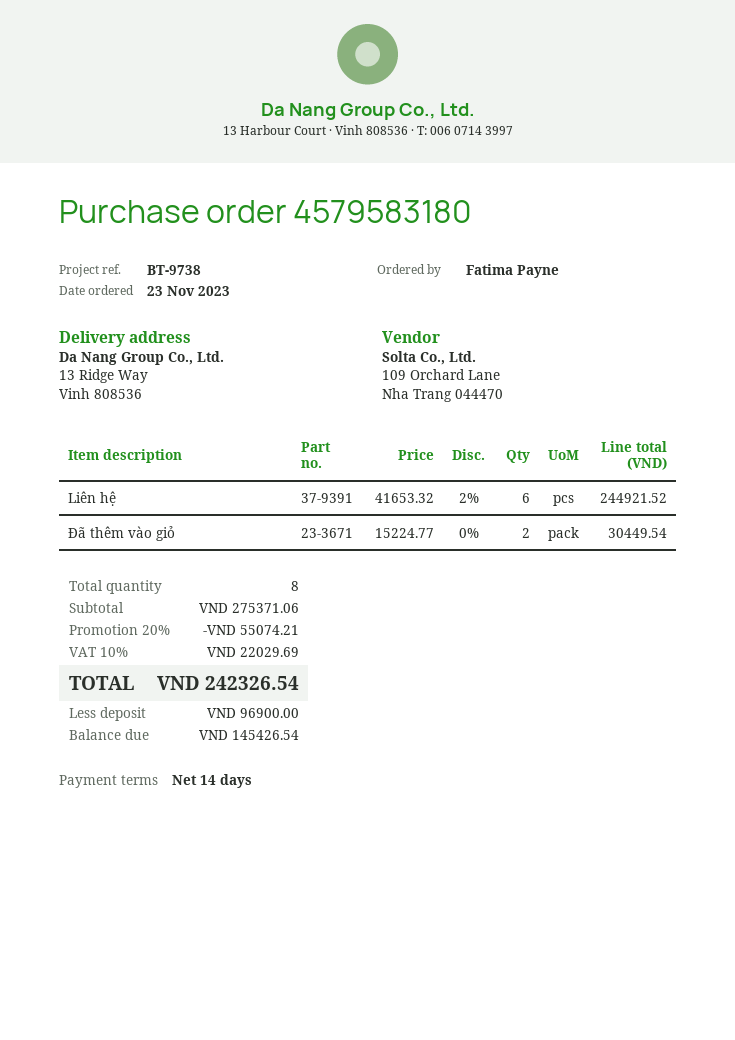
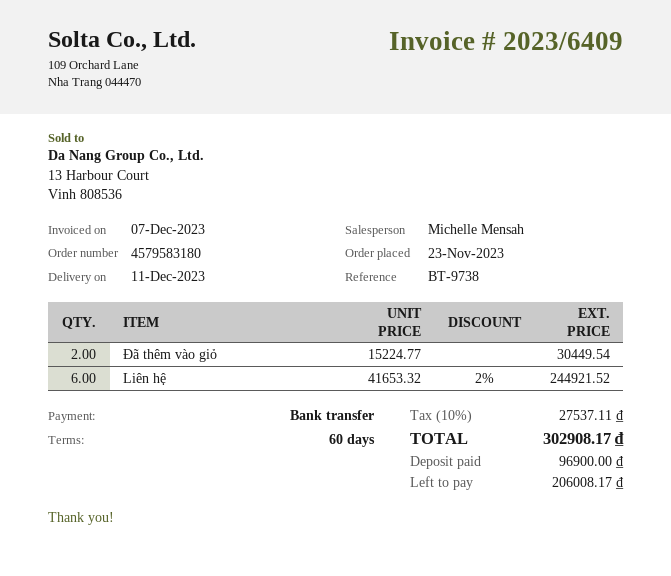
payment terms: 14 days -> 60 days
discount: 20% = 55074.21 -> none
tax: 10% = 22029.69 -> 10% = 27537.11
total: 242326.54 -> 302908.17
balance: 145426.54 -> 206008.17

